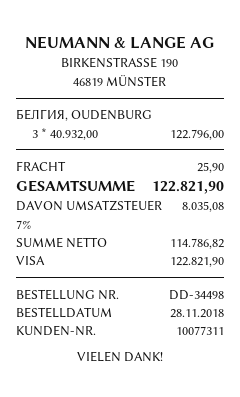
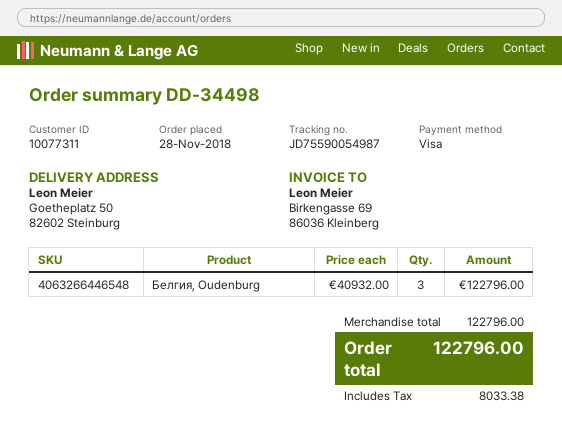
shipping: 25.90 -> none
tax: 8035.08 -> 8033.38
total: 122821.90 -> 122796.00

